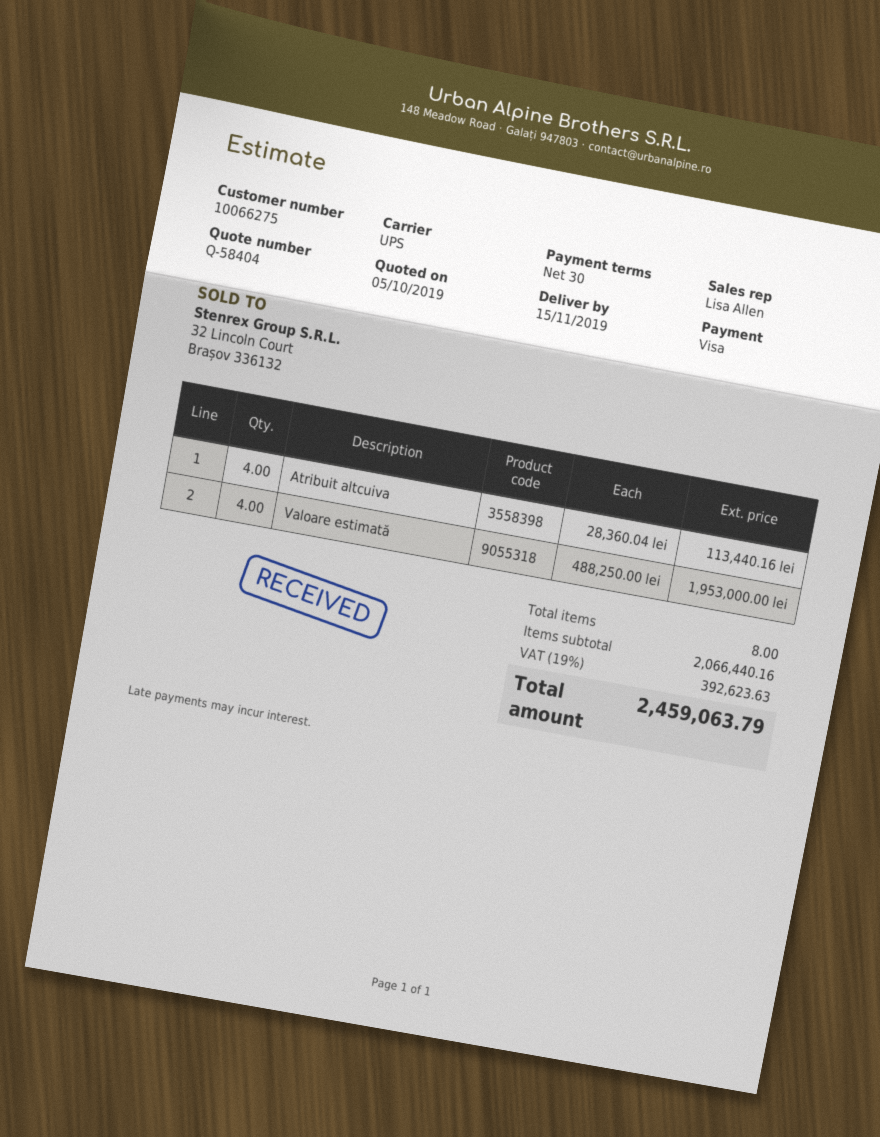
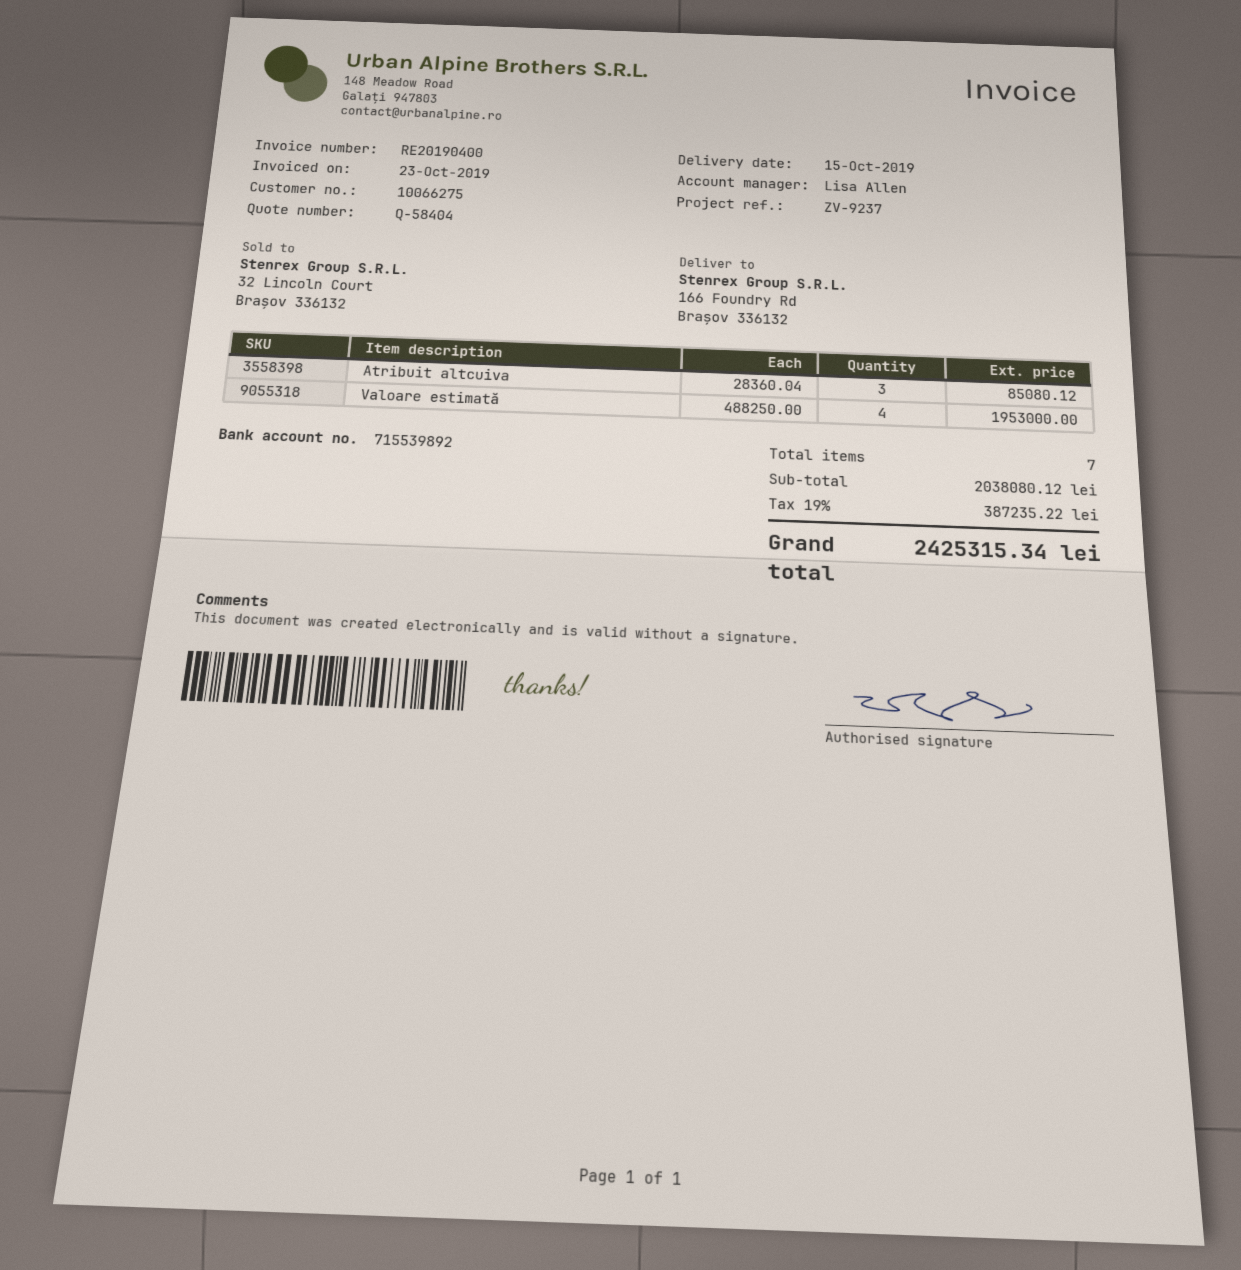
delivery date: 2019-11-15 -> 2019-10-15
Atribuit altcuiva: 4 x 28360.04 = 113440.16 -> 3 x 28360.04 = 85080.12
total quantity: 8 -> 7
subtotal: 2066440.16 -> 2038080.12
tax: 19% = 392623.63 -> 19% = 387235.22
total: 2459063.79 -> 2425315.34

